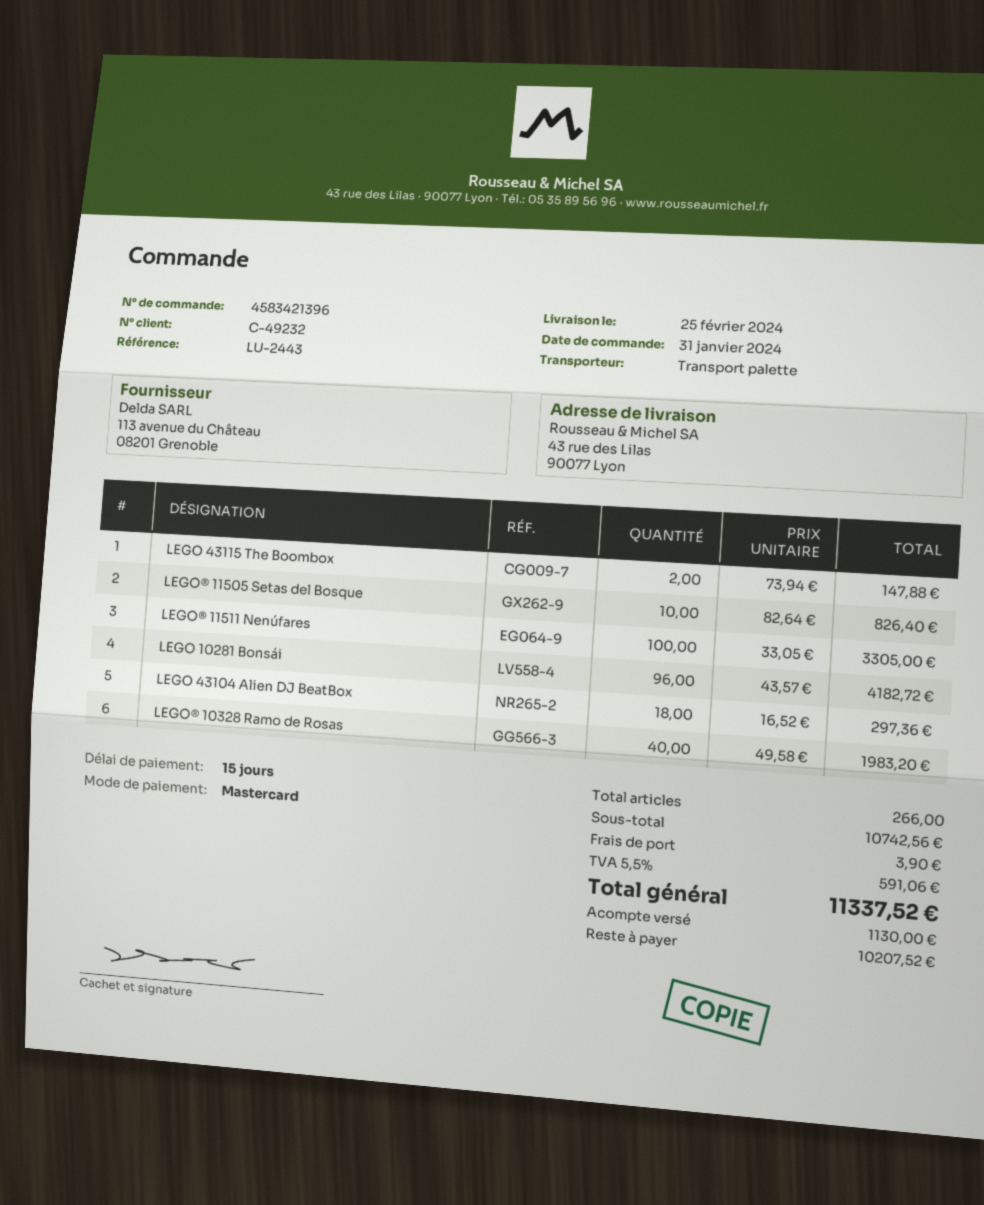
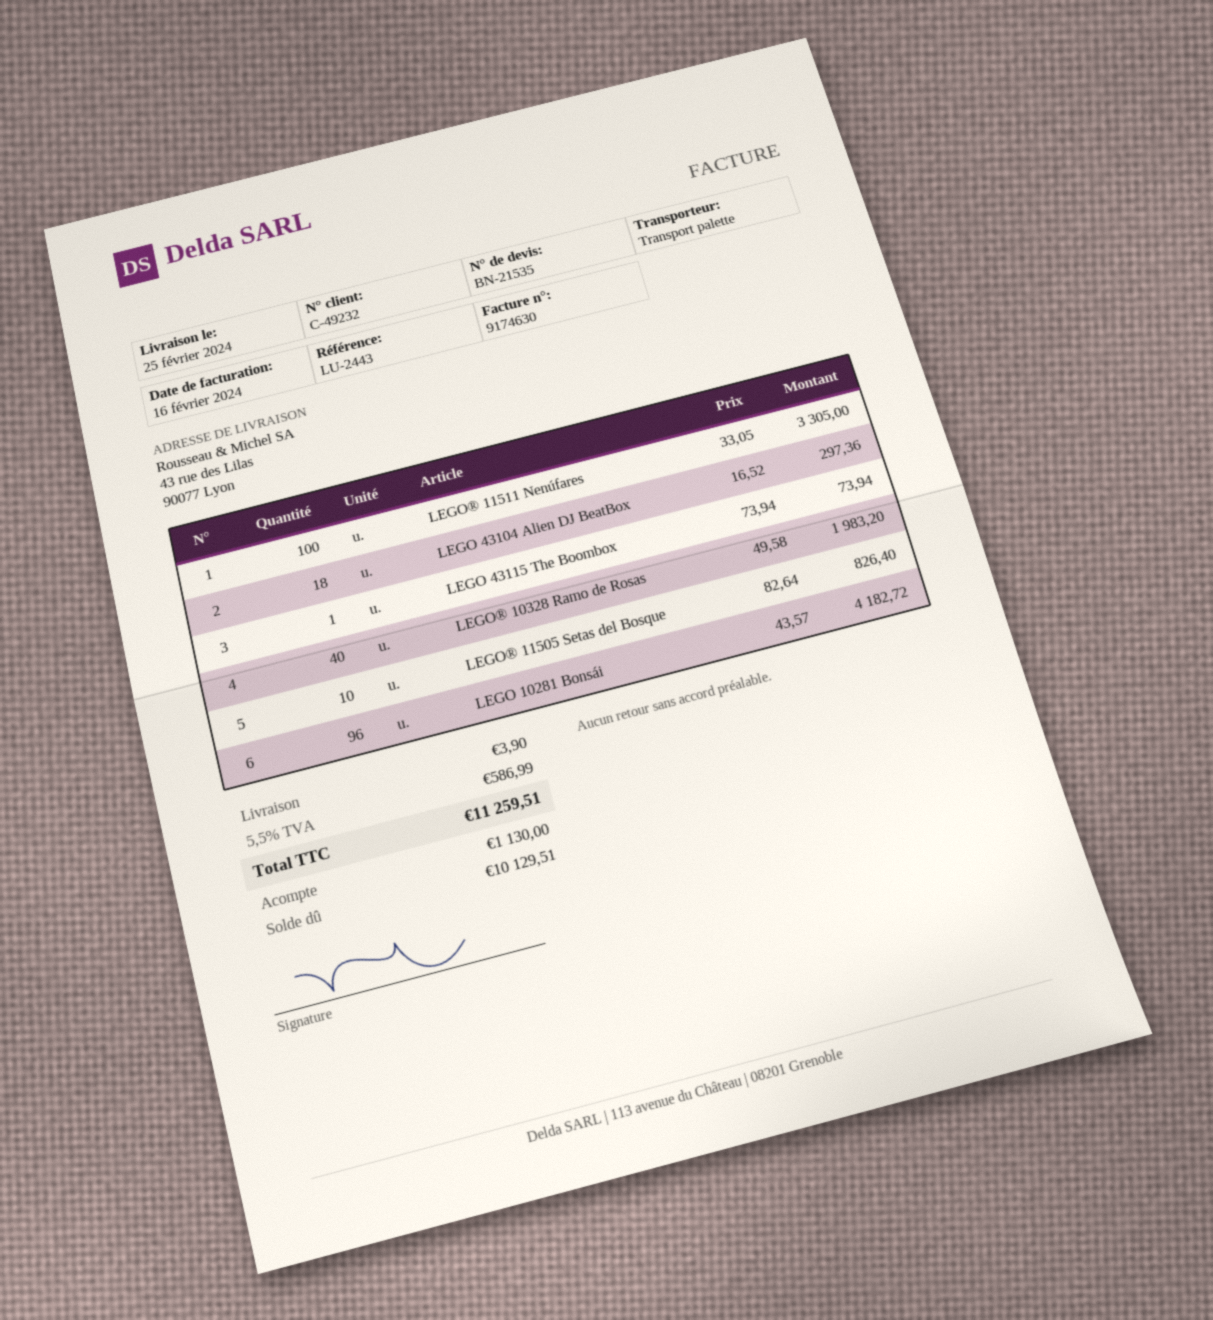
LEGO 43115 The Boombox: 2 x 73.94 = 147.88 -> 1 x 73.94 = 73.94
tax: 5.5% = 591.06 -> 5.5% = 586.99
total: 11337.52 -> 11259.51
balance: 10207.52 -> 10129.51

